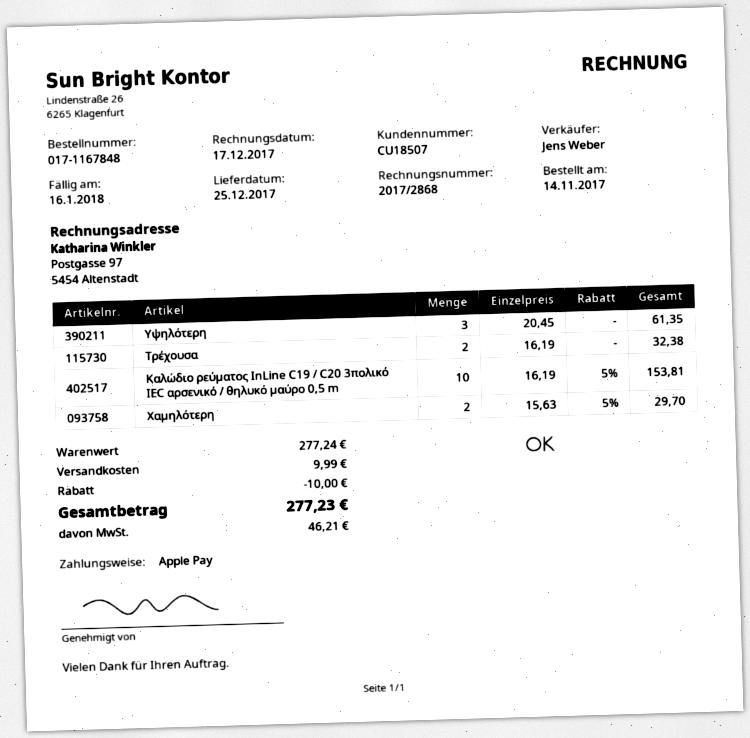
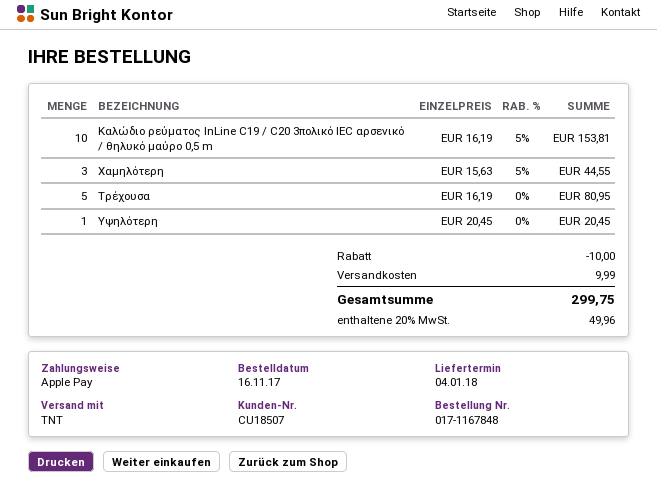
order date: 2017-11-14 -> 2017-11-16
delivery date: 2017-12-25 -> 2018-01-04
Υψηλότερη: 3 x 20.45 = 61.35 -> 1 x 20.45 = 20.45
Τρέχουσα: 2 x 16.19 = 32.38 -> 5 x 16.19 = 80.95
Χαμηλότερη: 2 x 15.63 - 5% = 29.70 -> 3 x 15.63 - 5% = 44.55
tax: 46.21 -> 49.96
total: 277.23 -> 299.75

